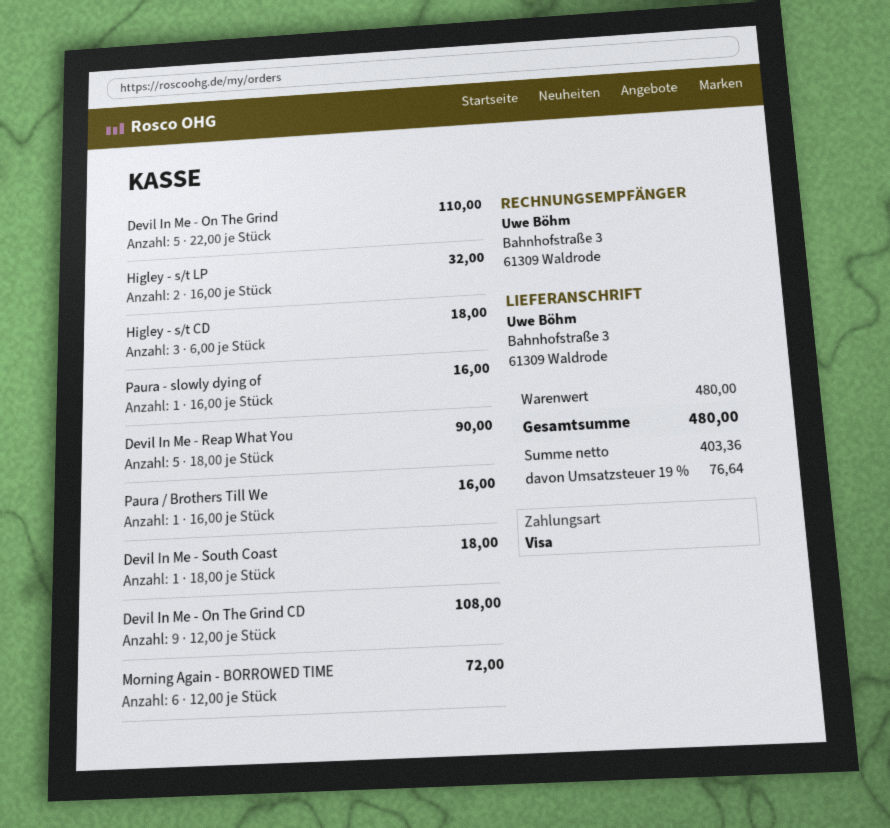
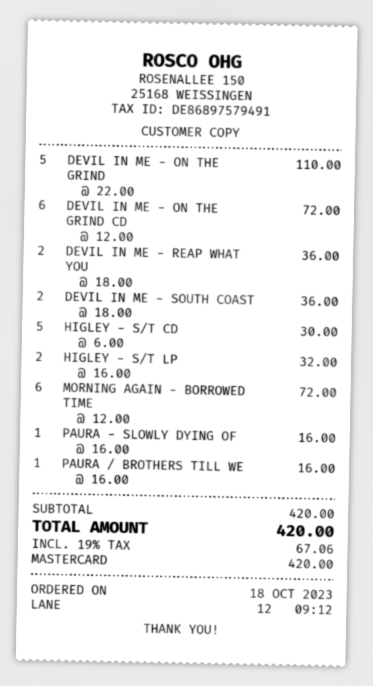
payment method: Visa -> Mastercard
Higley - s/t CD: 3 x 6.00 = 18.00 -> 5 x 6.00 = 30.00
Devil In Me - Reap What You: 5 x 18.00 = 90.00 -> 2 x 18.00 = 36.00
Devil In Me - South Coast: 1 x 18.00 = 18.00 -> 2 x 18.00 = 36.00
Devil In Me - On The Grind CD: 9 x 12.00 = 108.00 -> 6 x 12.00 = 72.00
subtotal: 480.00 -> 420.00
tax: 19% = 76.64 -> 19% = 67.06
total: 480.00 -> 420.00

